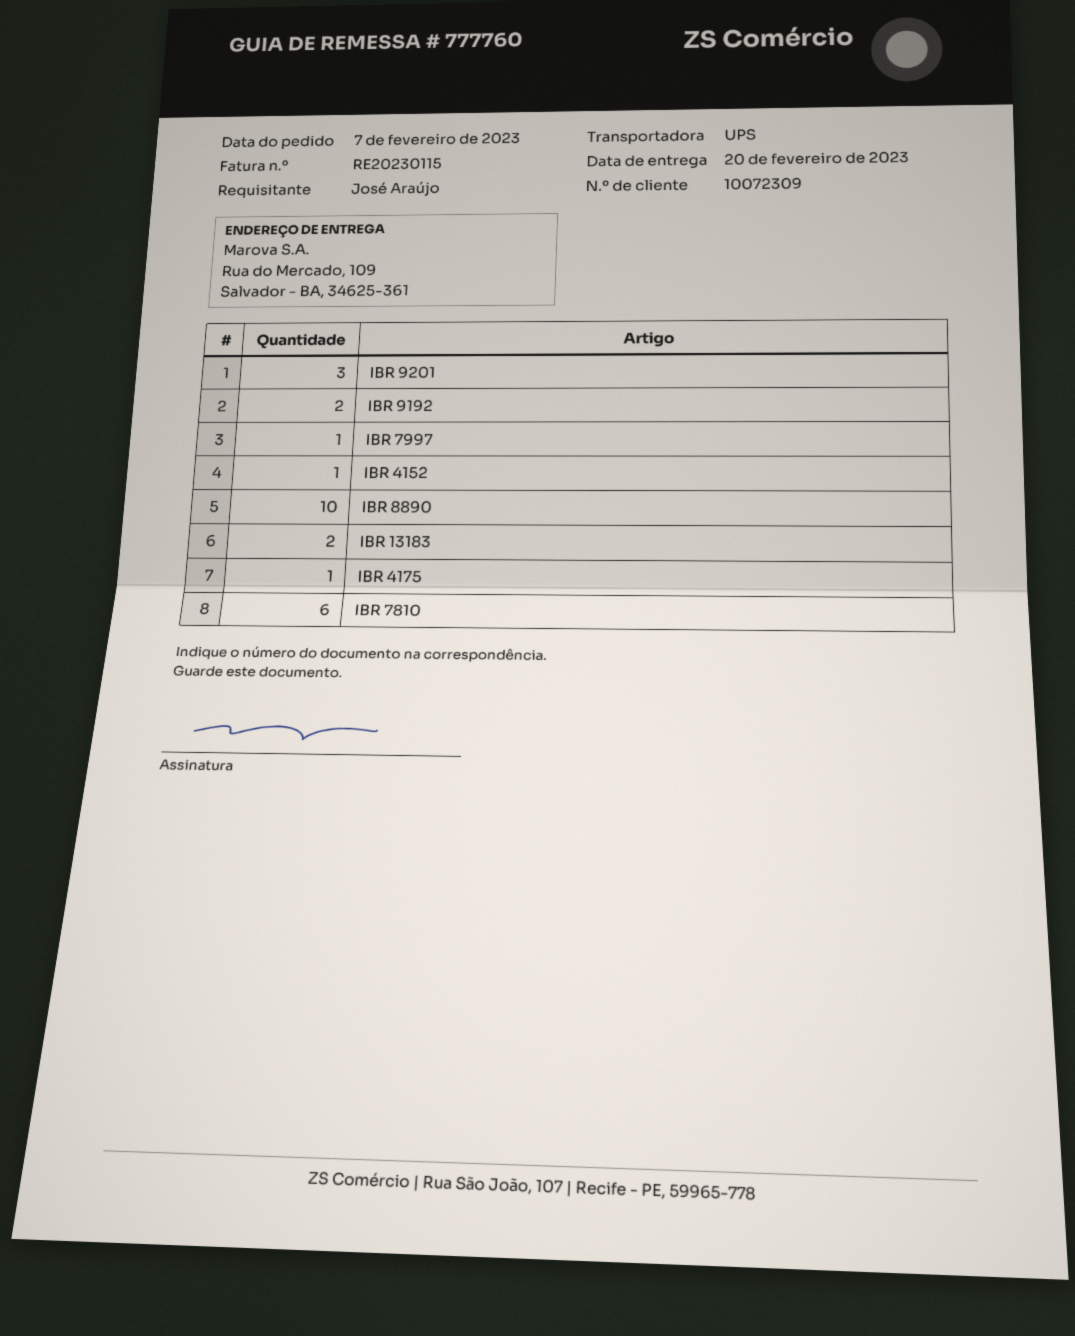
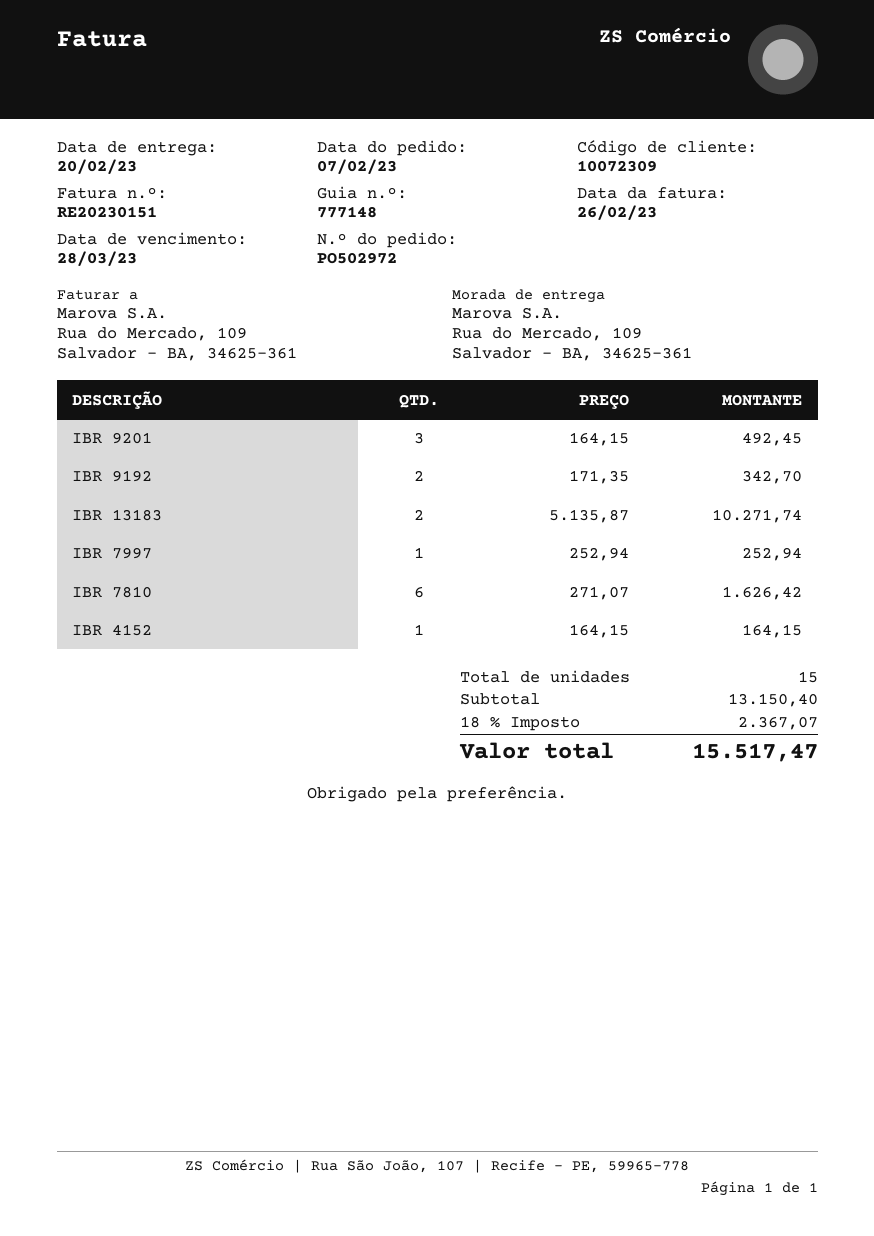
delivery note number: 777760 -> 777148
invoice number: RE20230115 -> RE20230151
IBR 8890: 10 -> none
IBR 4175: 1 -> none

